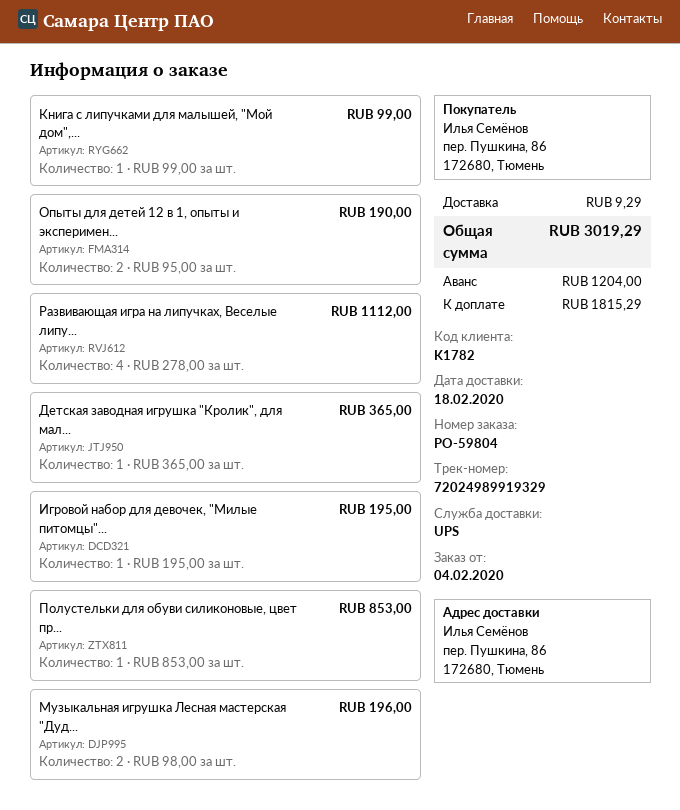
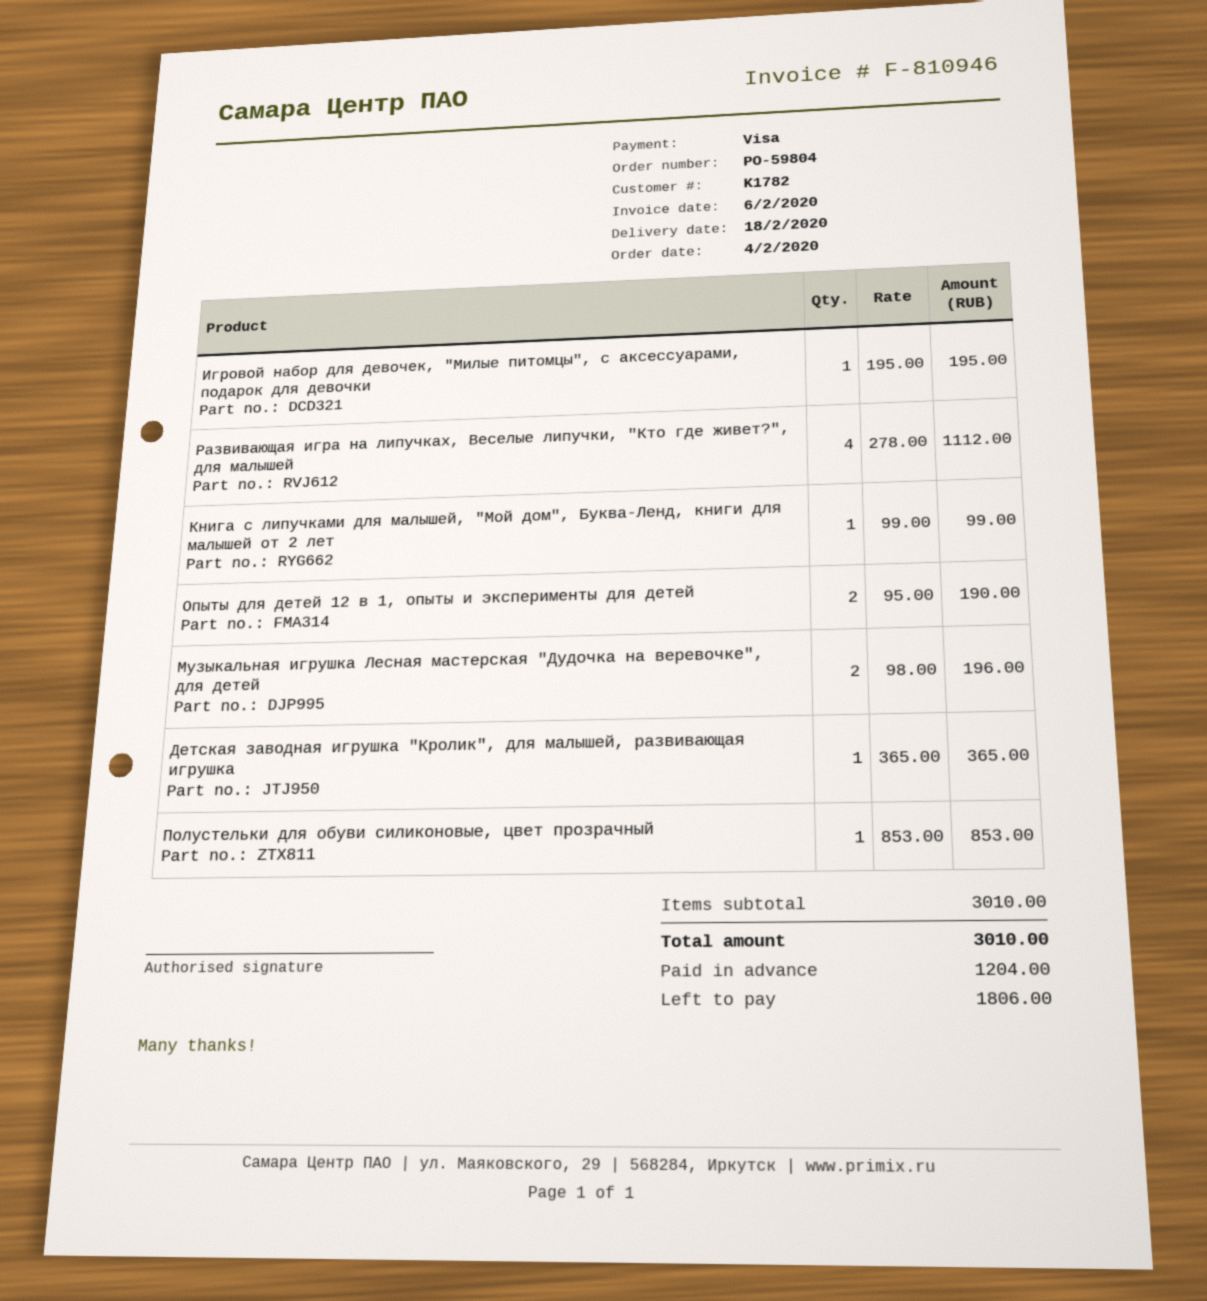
shipping: 9.29 -> none
total: 3019.29 -> 3010.00
balance: 1815.29 -> 1806.00

